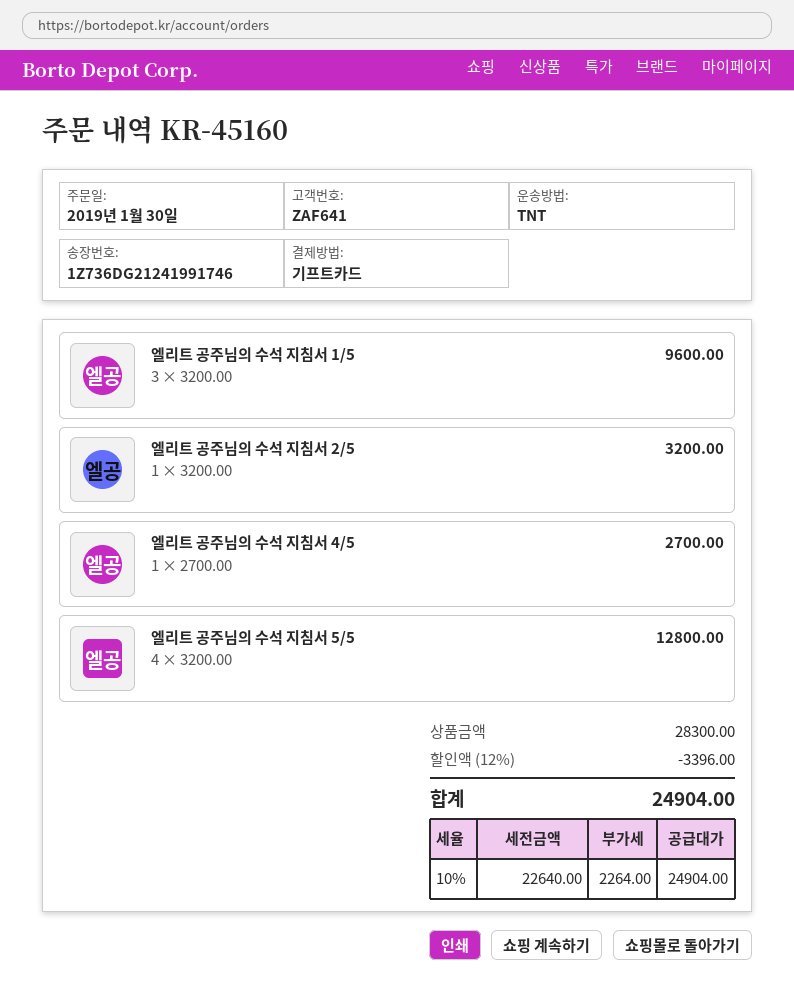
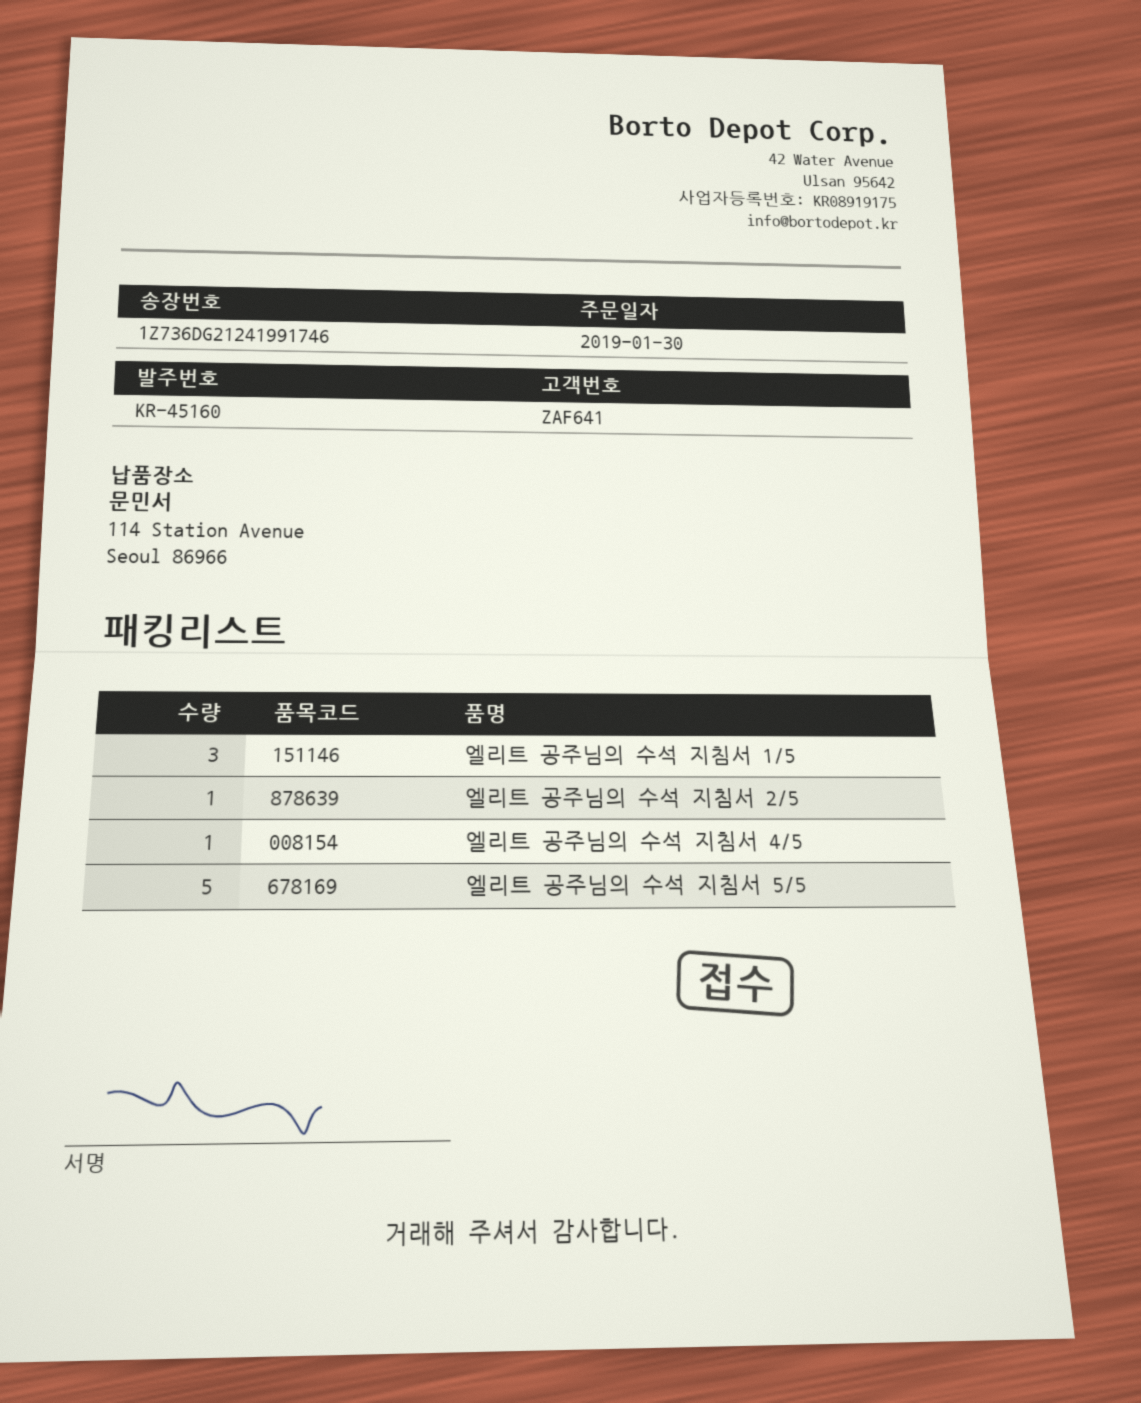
엘리트 공주님의 수석 지침서 5/5: 4 -> 5

